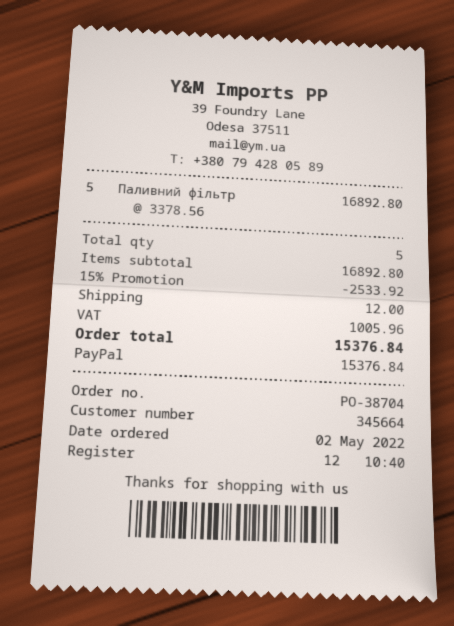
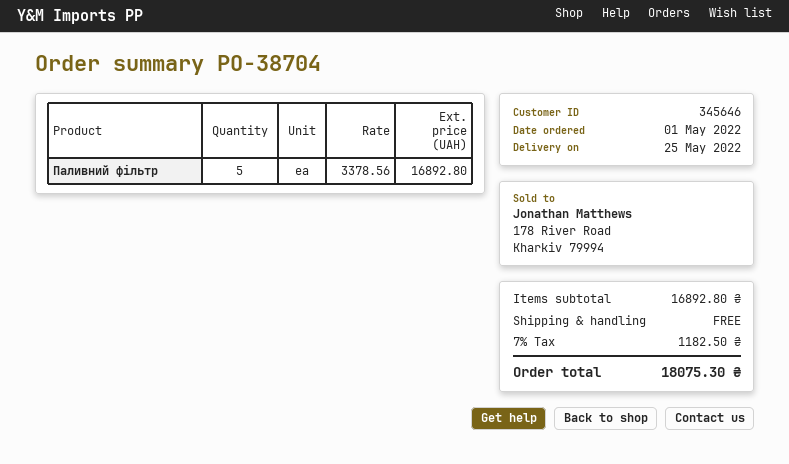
order date: 2022-05-02 -> 2022-05-01
customer number: 345664 -> 345646
discount: 15% = 2533.92 -> none
shipping: 12.00 -> 0.00
tax: 1005.96 -> 1182.50
total: 15376.84 -> 18075.30

